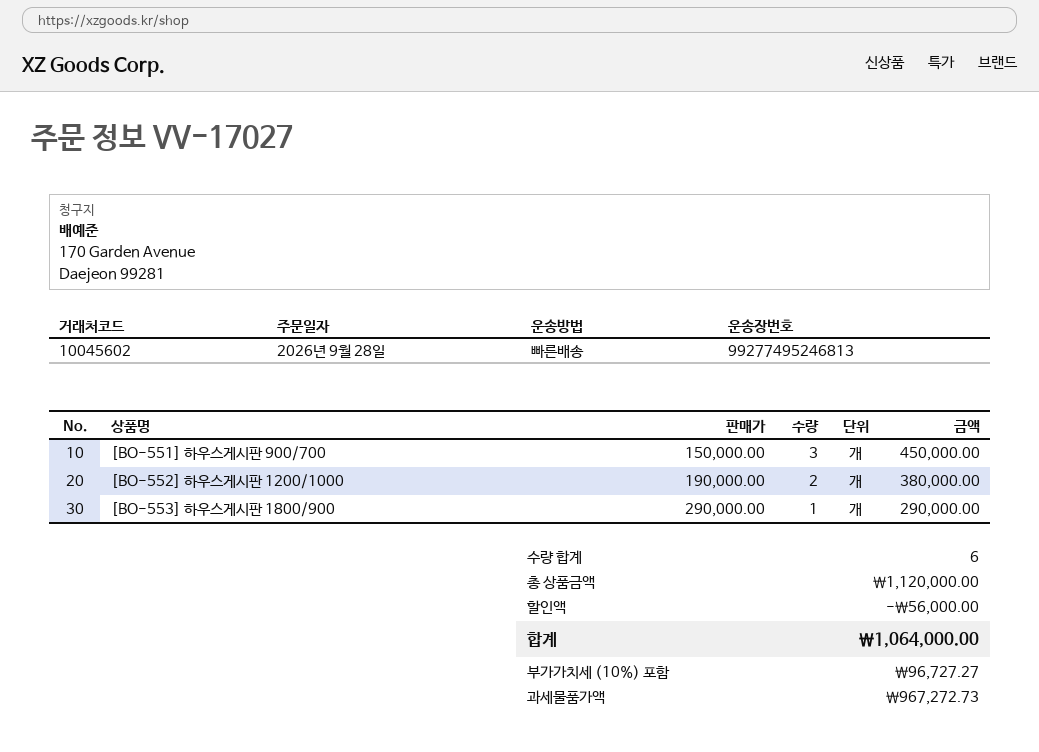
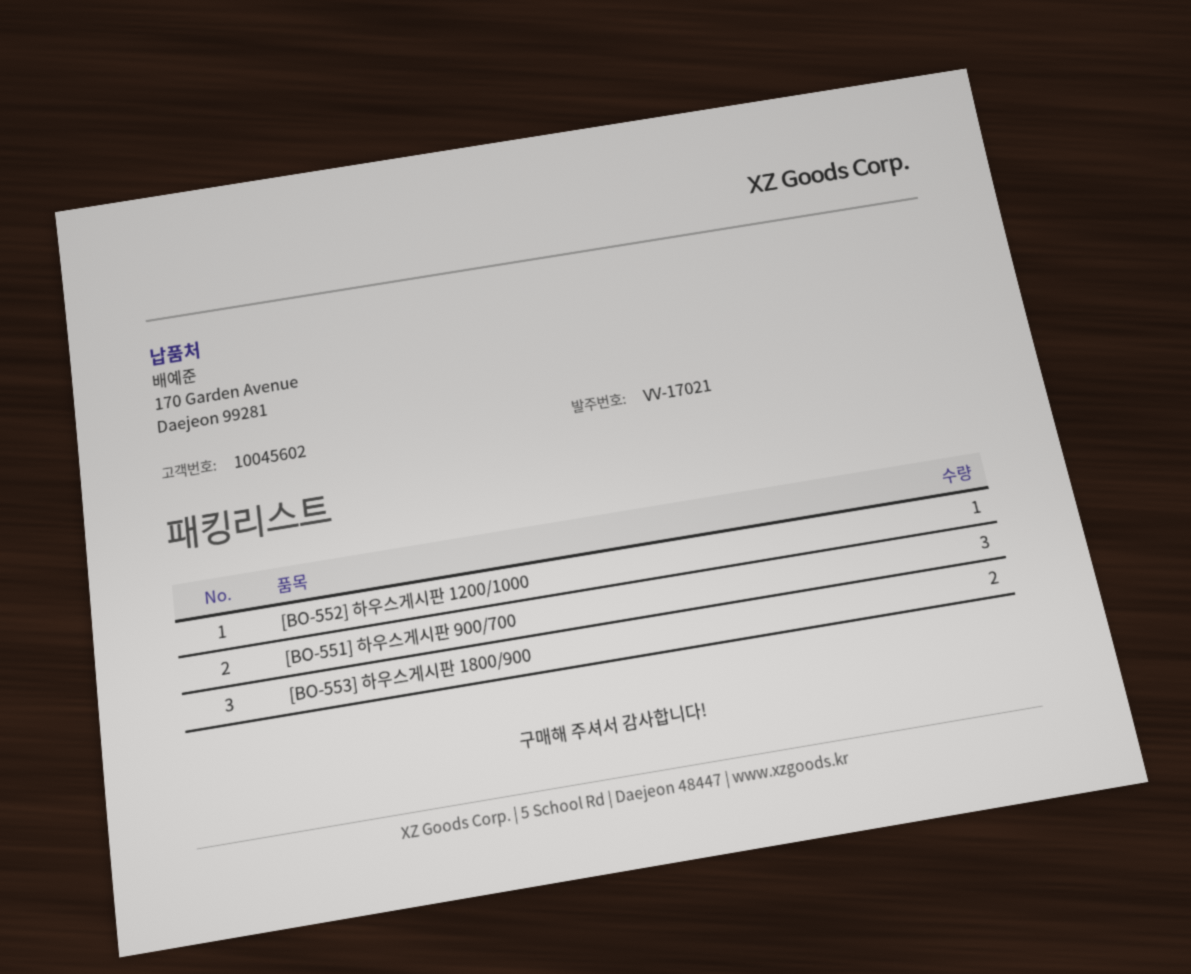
order number: VV-17027 -> VV-17021
[BO-552] 하우스게시판 1200/1000: 2 -> 1
[BO-553] 하우스게시판 1800/900: 1 -> 2

